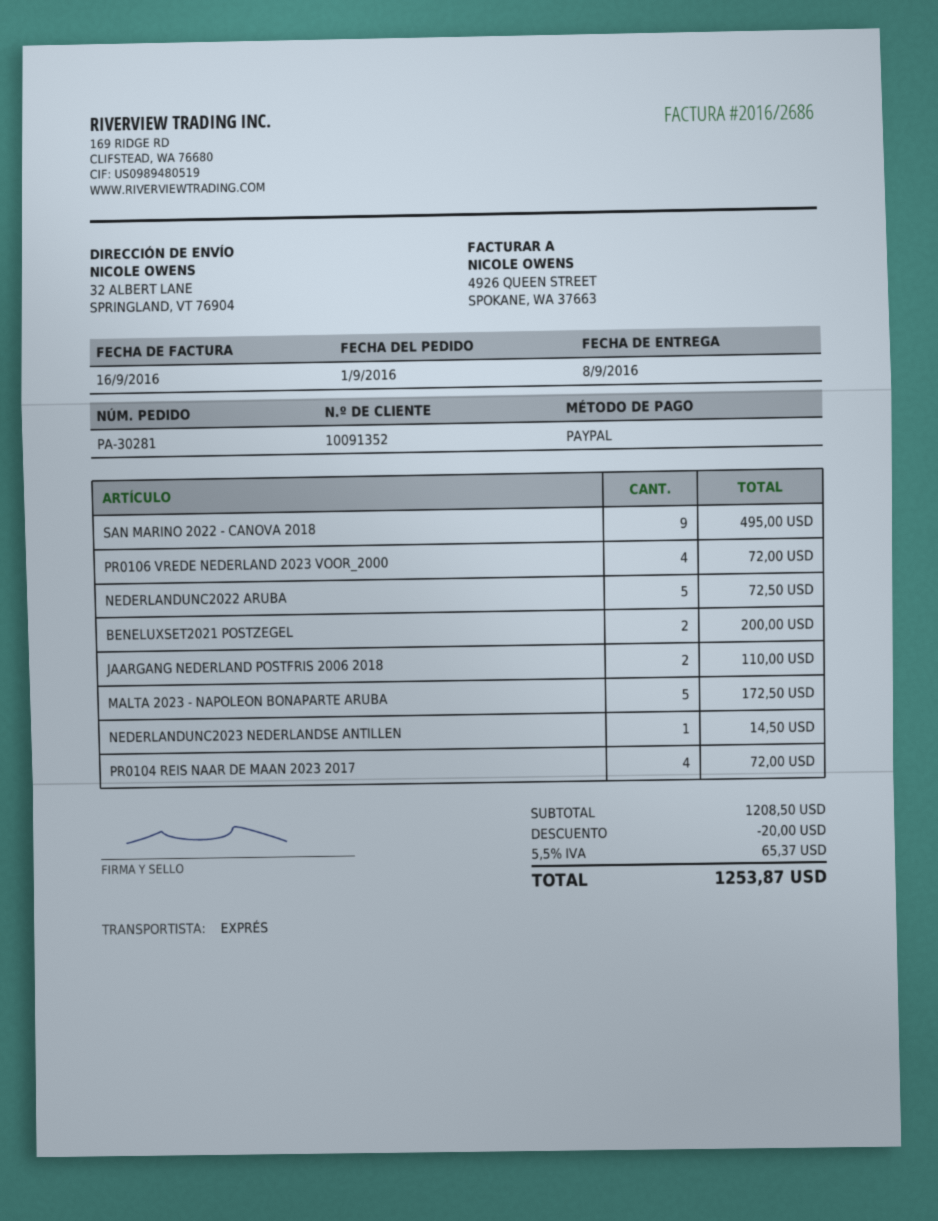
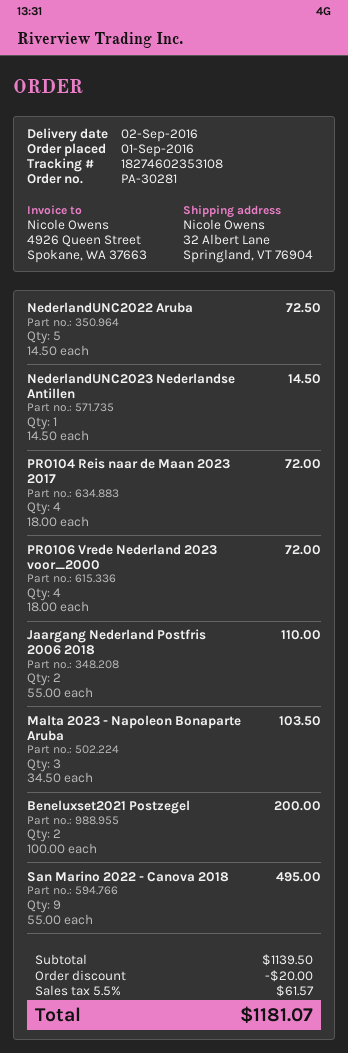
delivery date: 2016-09-08 -> 2016-09-02
MALTA 2023 - NAPOLEON BONAPARTE ARUBA: 5 for 172.50 -> 3 for 103.50
subtotal: 1208.50 -> 1139.50
tax: 5.5% = 65.37 -> 5.5% = 61.57
total: 1253.87 -> 1181.07

